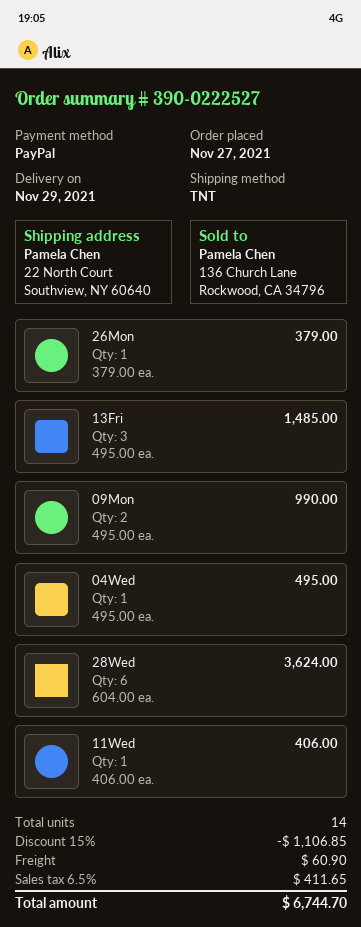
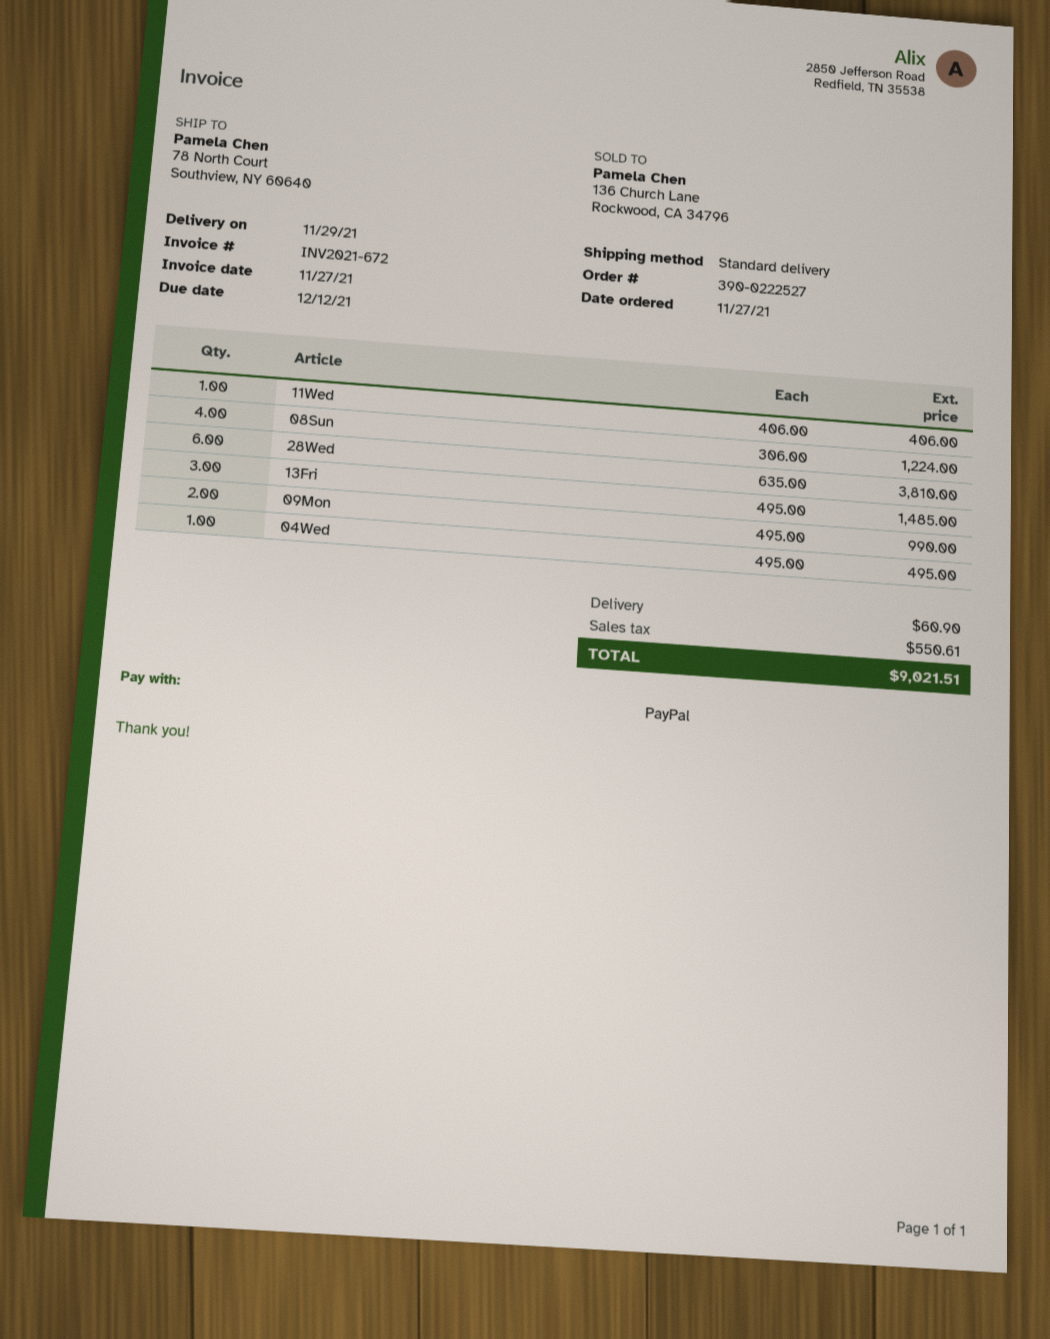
shipping method: TNT -> standard
ship to: 22 North Court, Southview, NY 60640 -> 78 North Court, Southview, NY 60640
26Mon: 1 x 379.00 = 379.00 -> none
28Wed: 6 x 604.00 = 3624.00 -> 6 x 635.00 = 3810.00
08Sun: none -> 4 x 306.00 = 1224.00
discount: 15% = 1106.85 -> none
tax: 411.65 -> 550.61
total: 6744.70 -> 9021.51

